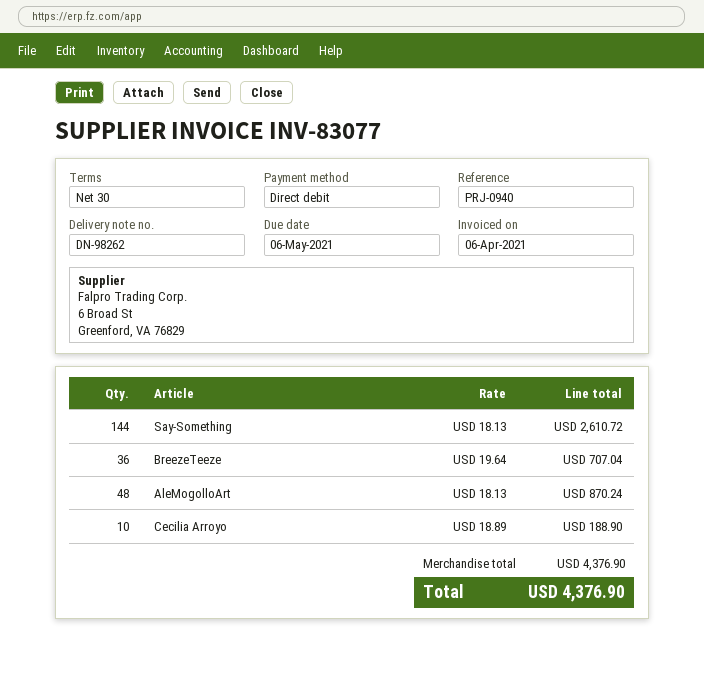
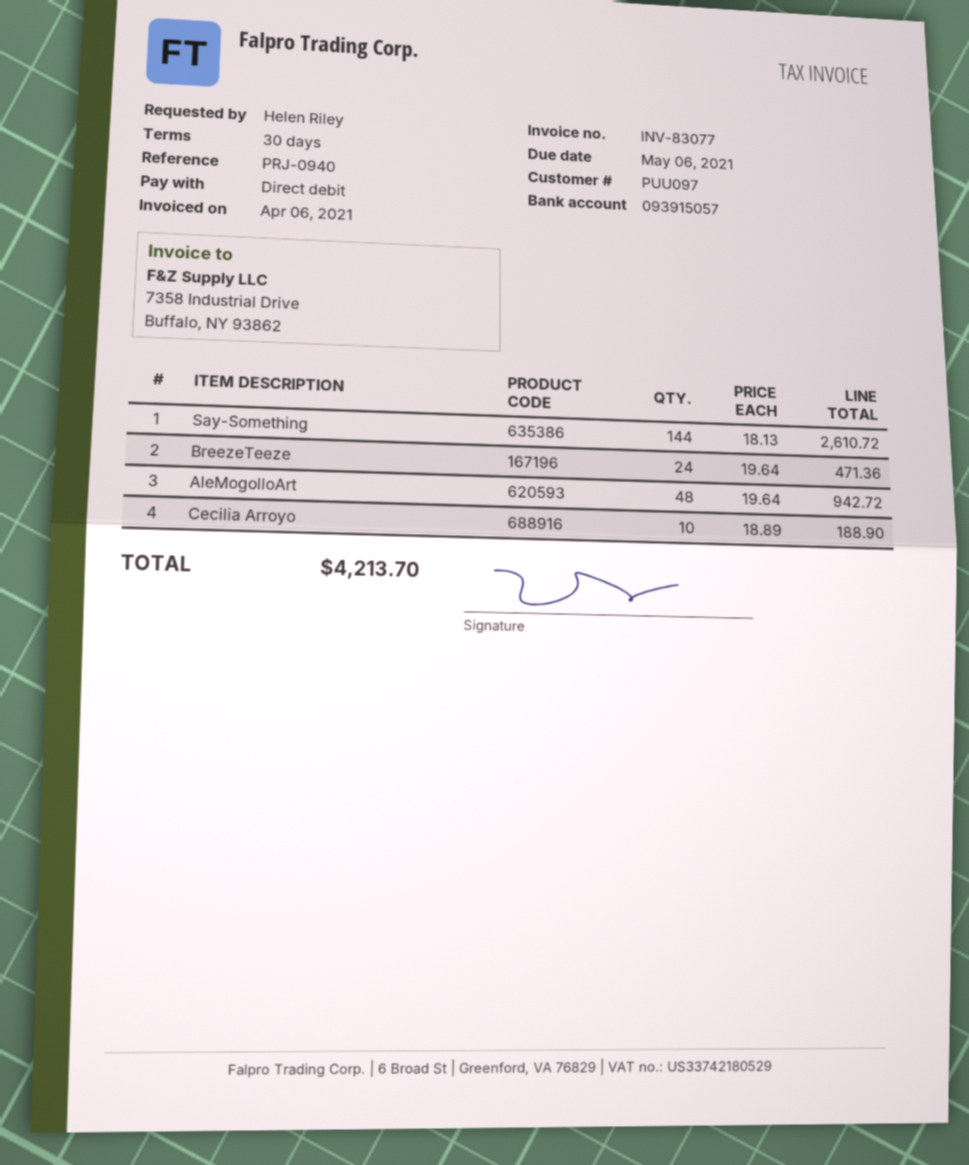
BreezeTeeze: 36 x 19.64 = 707.04 -> 24 x 19.64 = 471.36
AleMogolloArt: 48 x 18.13 = 870.24 -> 48 x 19.64 = 942.72
total: 4376.90 -> 4213.70

